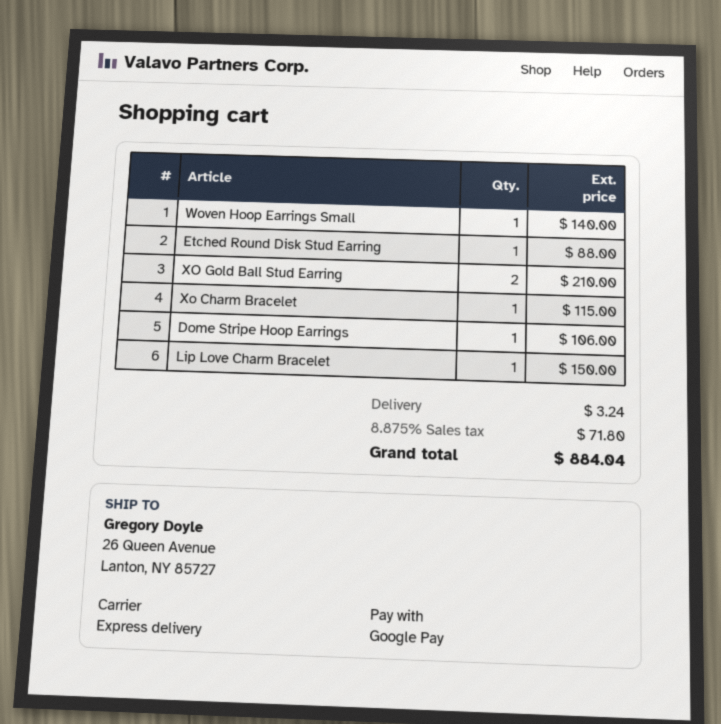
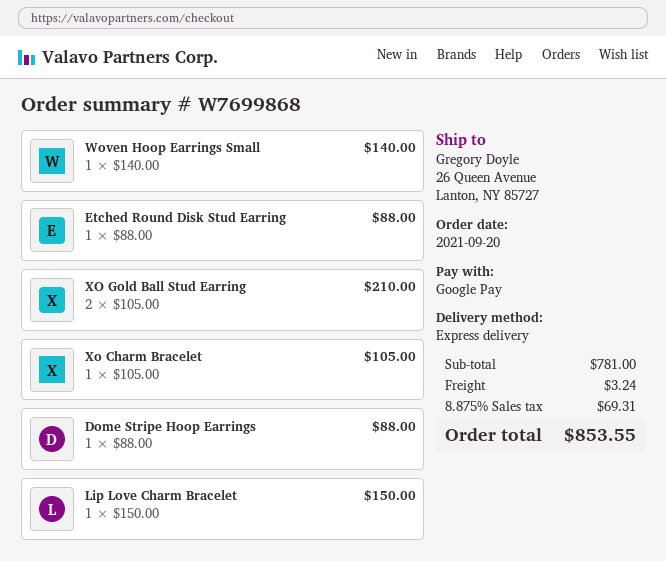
Xo Charm Bracelet: 1 for 115.00 -> 1 for 105.00
Dome Stripe Hoop Earrings: 1 for 106.00 -> 1 for 88.00
tax: 8.875% = 71.80 -> 8.875% = 69.31
total: 884.04 -> 853.55

